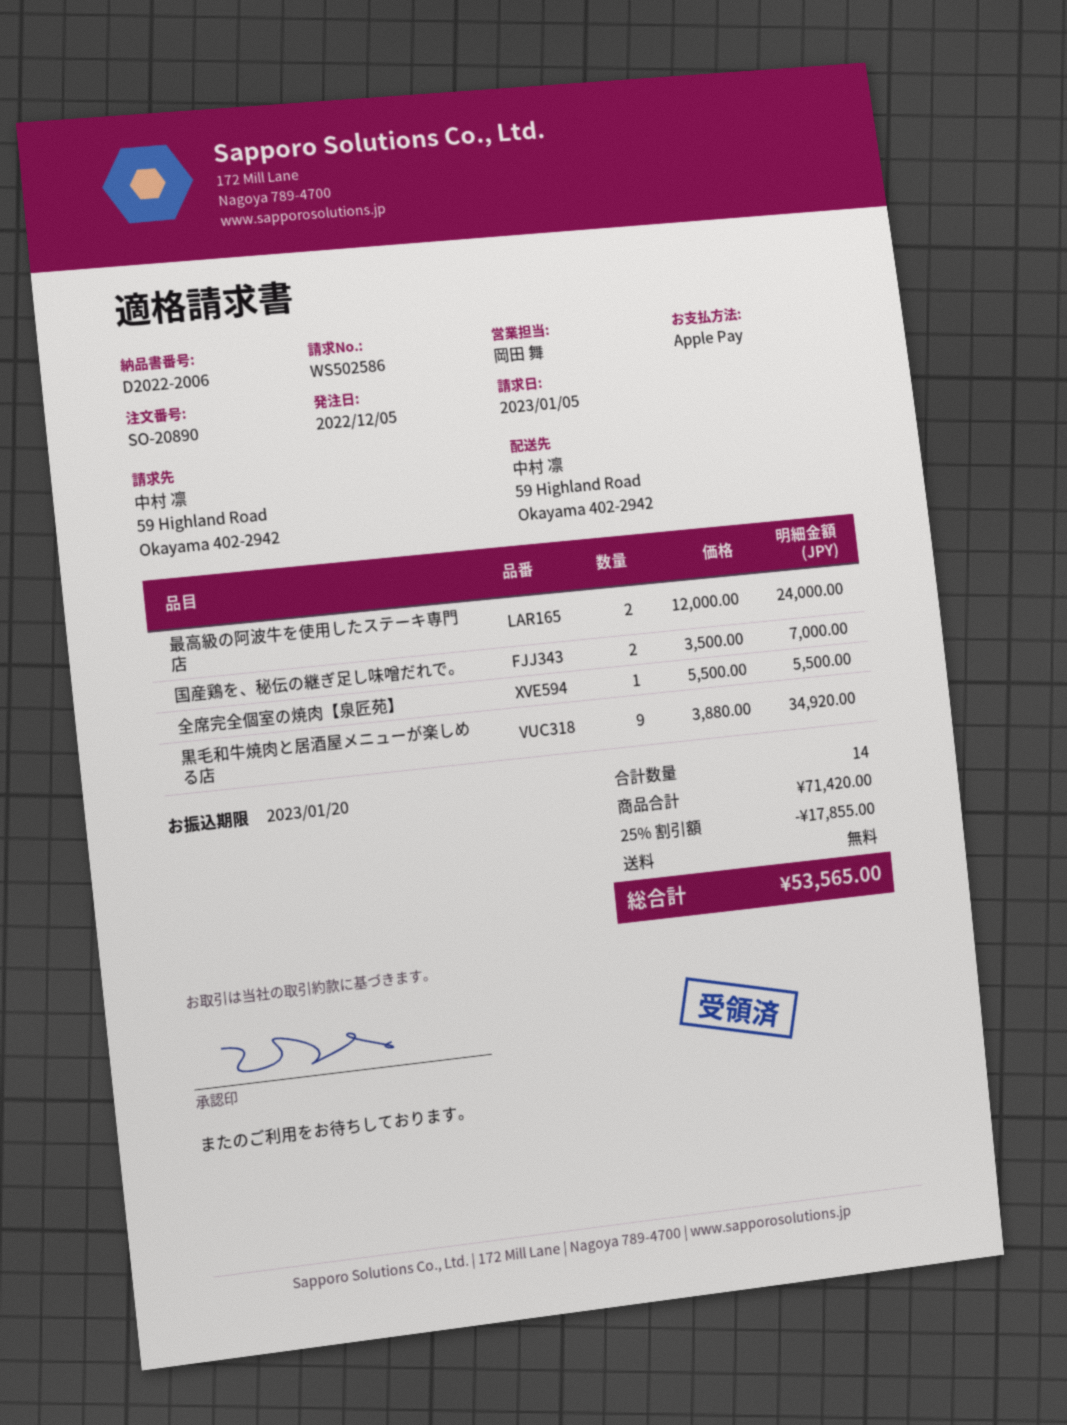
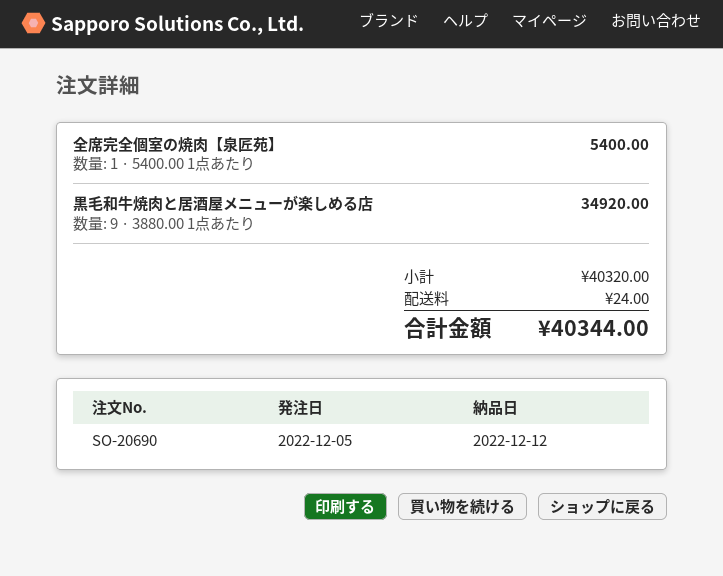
order number: SO-20890 -> SO-20690
最高級の阿波牛を使用したステーキ専門店: 2 x 12000.00 = 24000.00 -> none
国産鶏を、秘伝の継ぎ足し味噌だれで。: 2 x 3500.00 = 7000.00 -> none
全席完全個室の焼肉【泉匠苑】: 1 x 5500.00 = 5500.00 -> 1 x 5400.00 = 5400.00
subtotal: 71420.00 -> 40320.00
discount: 25% = 17855.00 -> none
shipping: 0.00 -> 24.00
total: 53565.00 -> 40344.00

